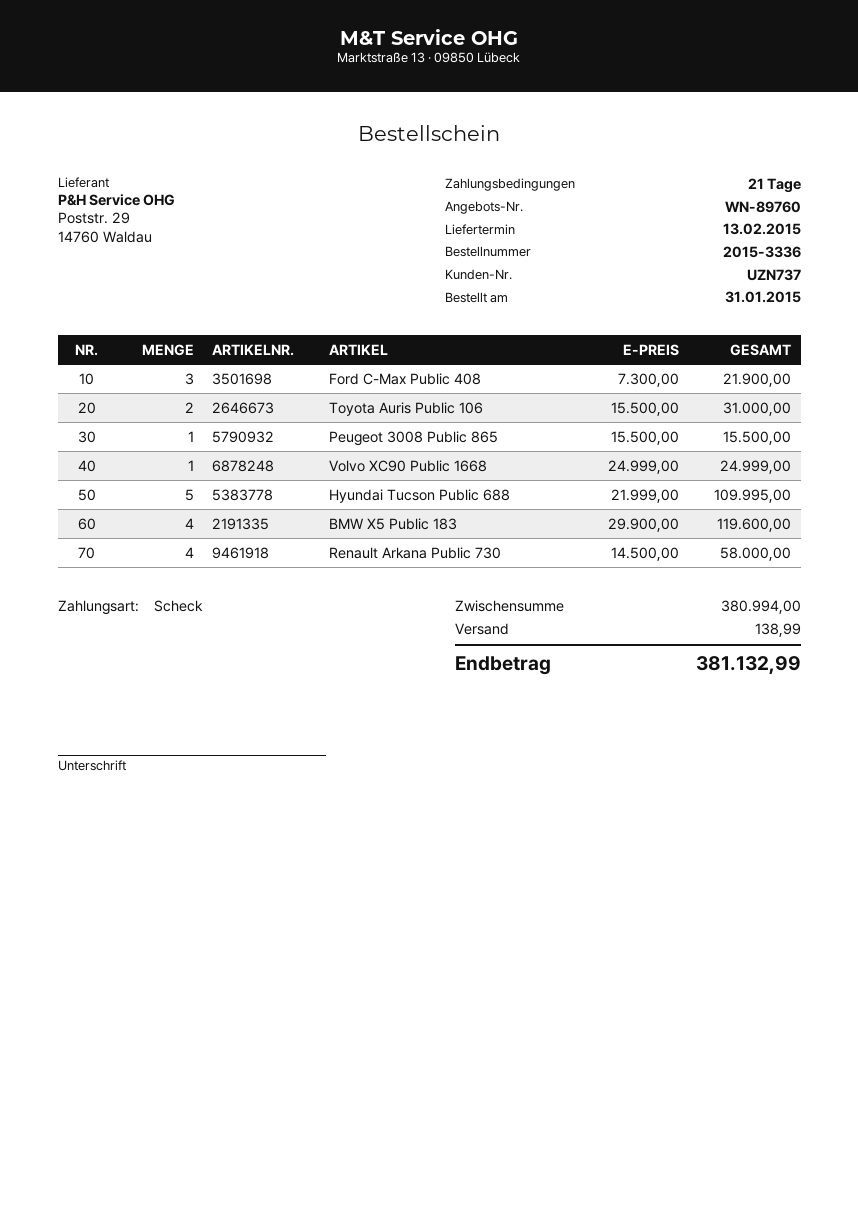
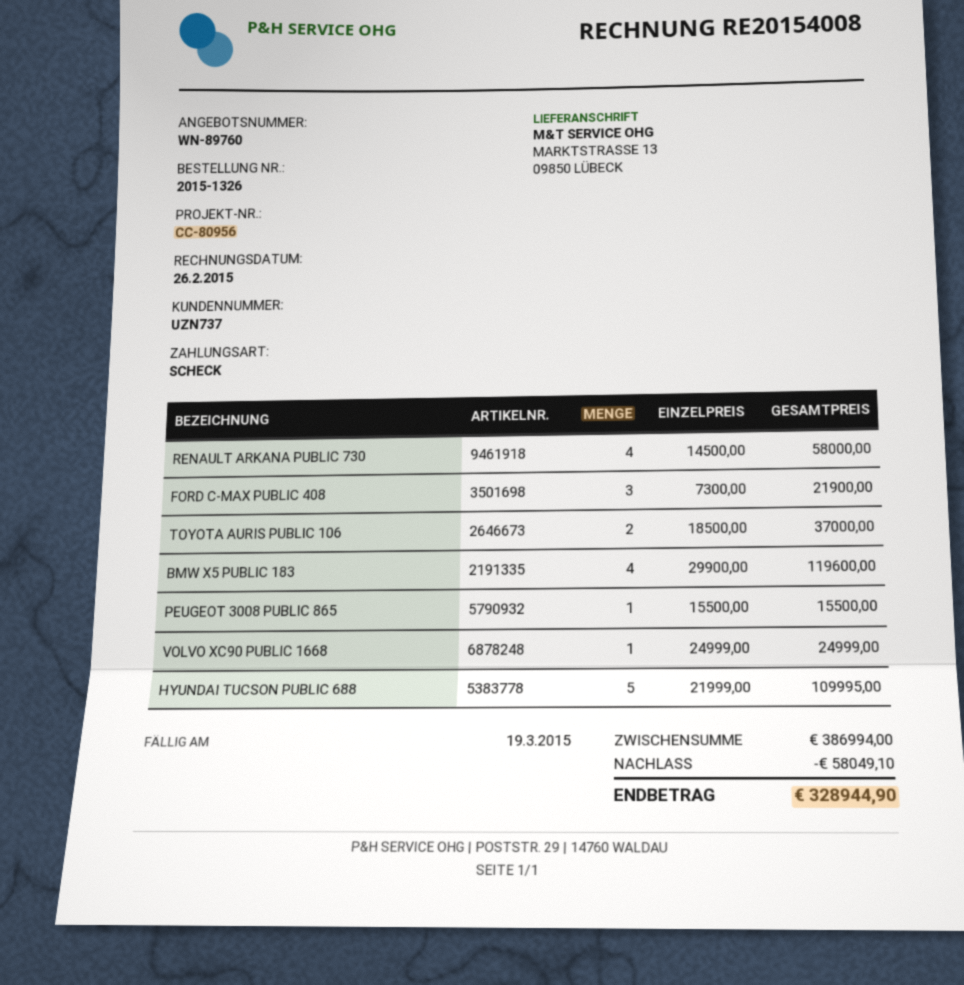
order number: 2015-3336 -> 2015-1326
Toyota Auris Public 106: 2 x 15500.00 = 31000.00 -> 2 x 18500.00 = 37000.00
subtotal: 380994.00 -> 386994.00
discount: none -> 58049.10
shipping: 138.99 -> none
total: 381132.99 -> 328944.90

